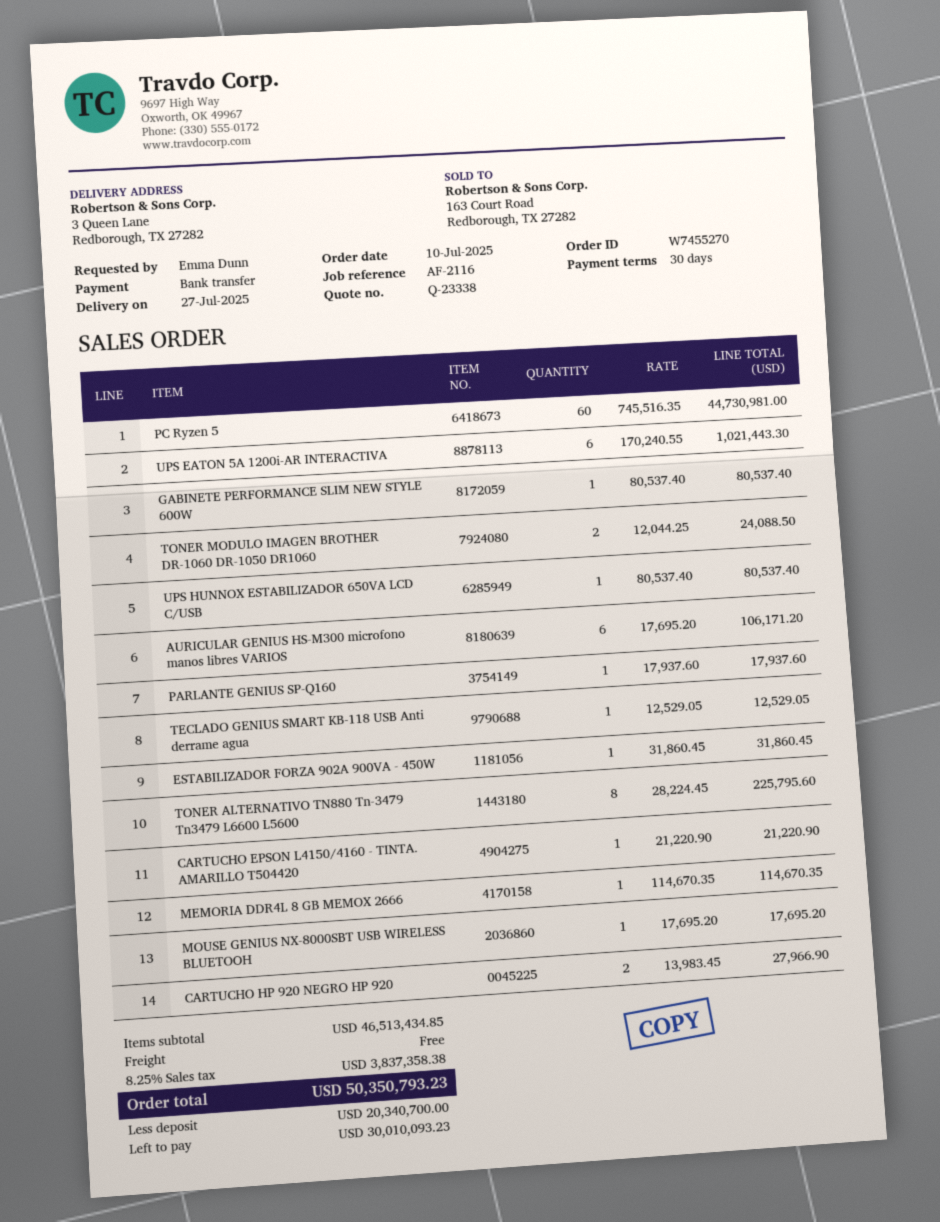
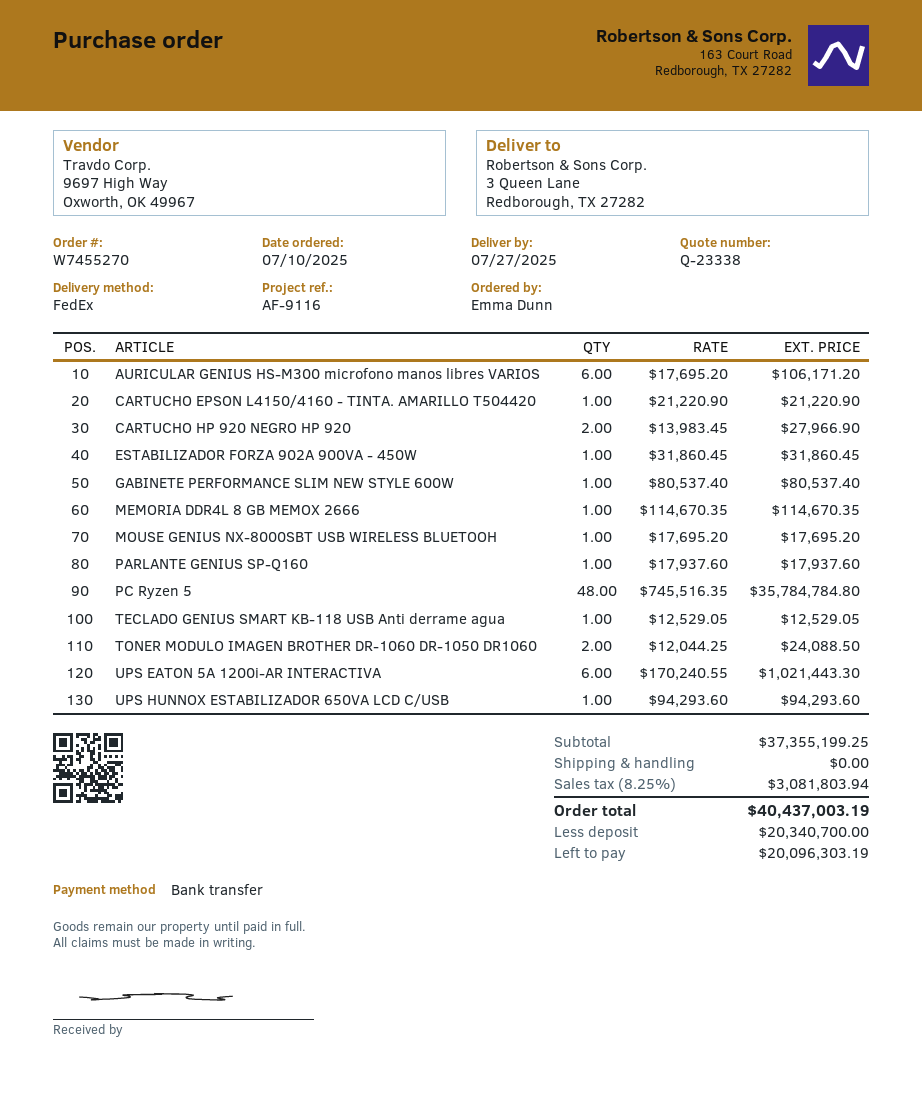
reference: AF-2116 -> AF-9116
PC Ryzen 5: 60 x 745516.35 = 44730981.00 -> 48 x 745516.35 = 35784784.80
UPS HUNNOX ESTABILIZADOR 650VA LCD C/USB: 1 x 80537.40 = 80537.40 -> 1 x 94293.60 = 94293.60
TONER ALTERNATIVO TN880 Tn-3479 Tn3479 L6600 L5600: 8 x 28224.45 = 225795.60 -> none
subtotal: 46513434.85 -> 37355199.25
tax: 8.25% = 3837358.38 -> 8.25% = 3081803.94
total: 50350793.23 -> 40437003.19
balance: 30010093.23 -> 20096303.19

